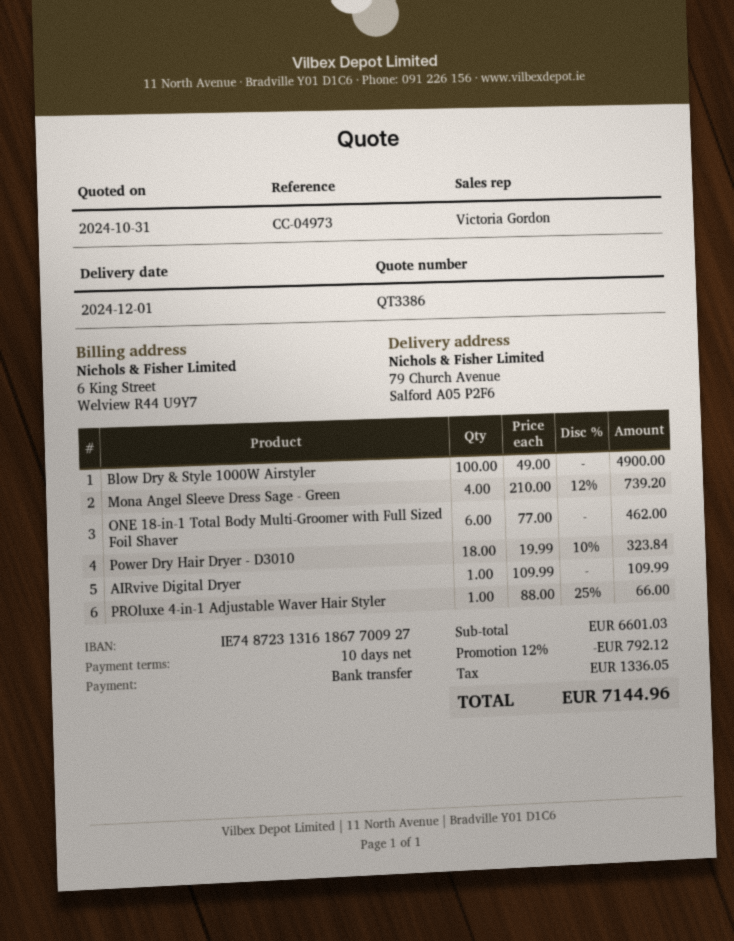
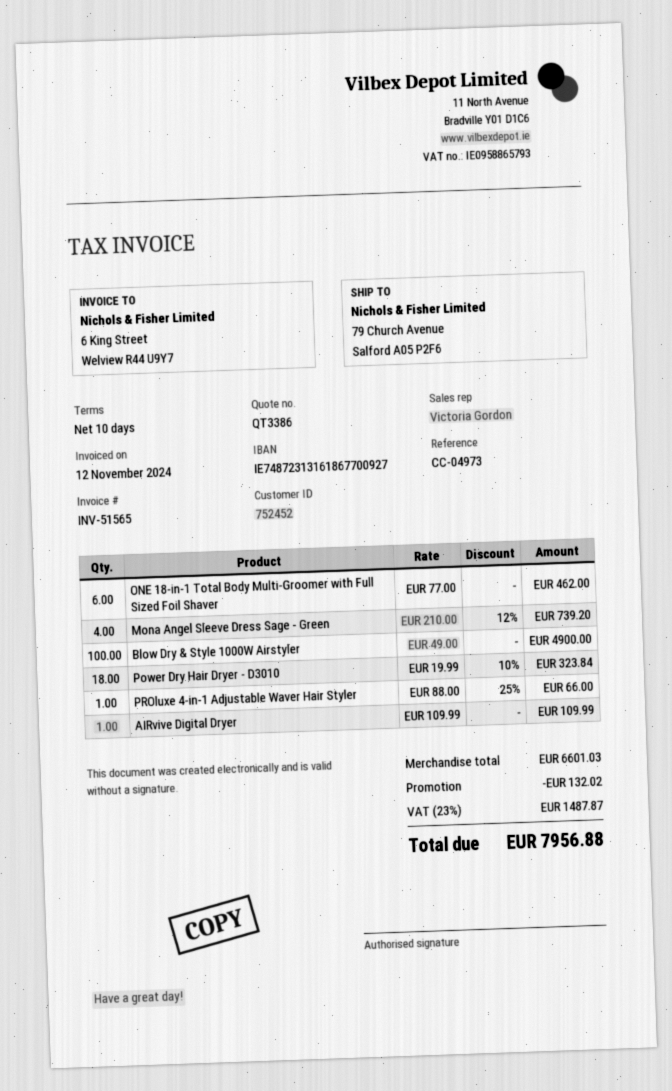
discount: 792.12 -> 132.02
tax: 1336.05 -> 1487.87
total: 7144.96 -> 7956.88

